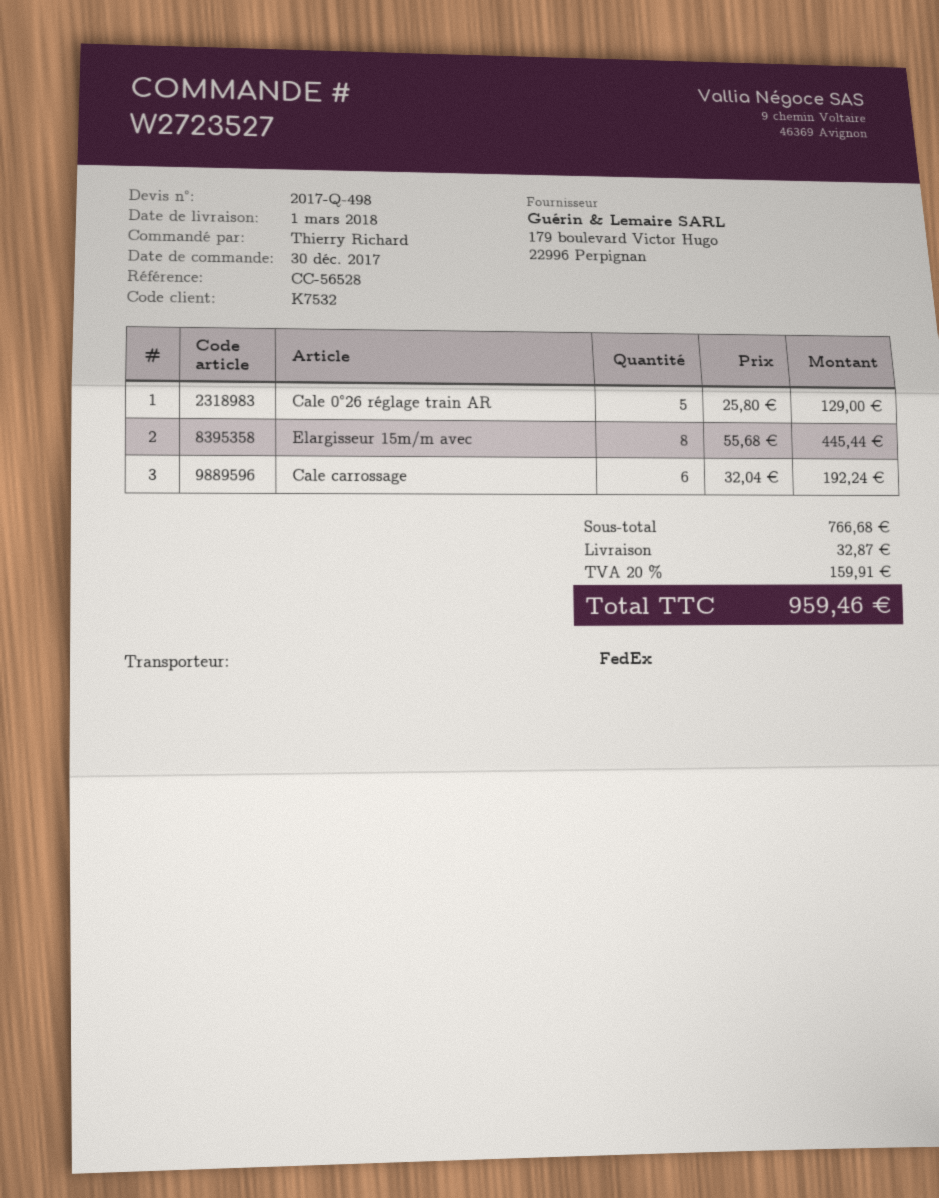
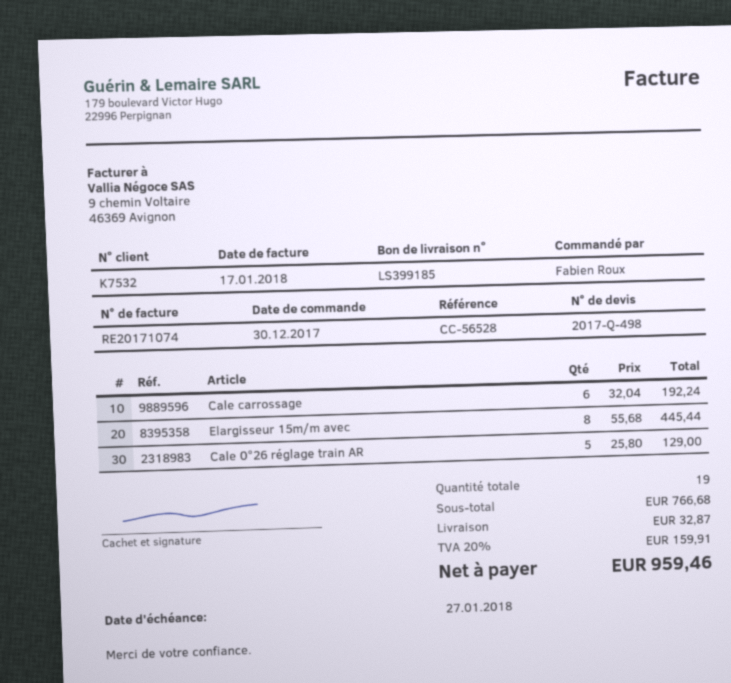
ordered by: Thierry Richard -> Fabien Roux

